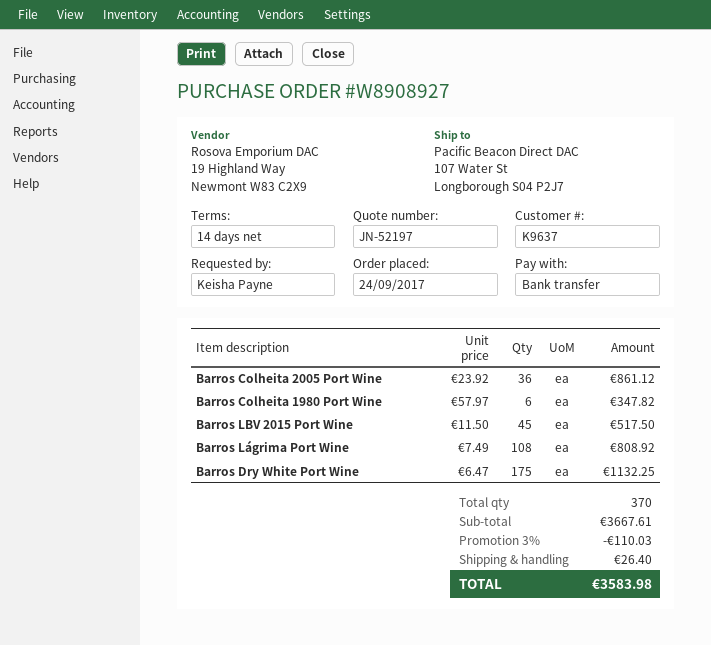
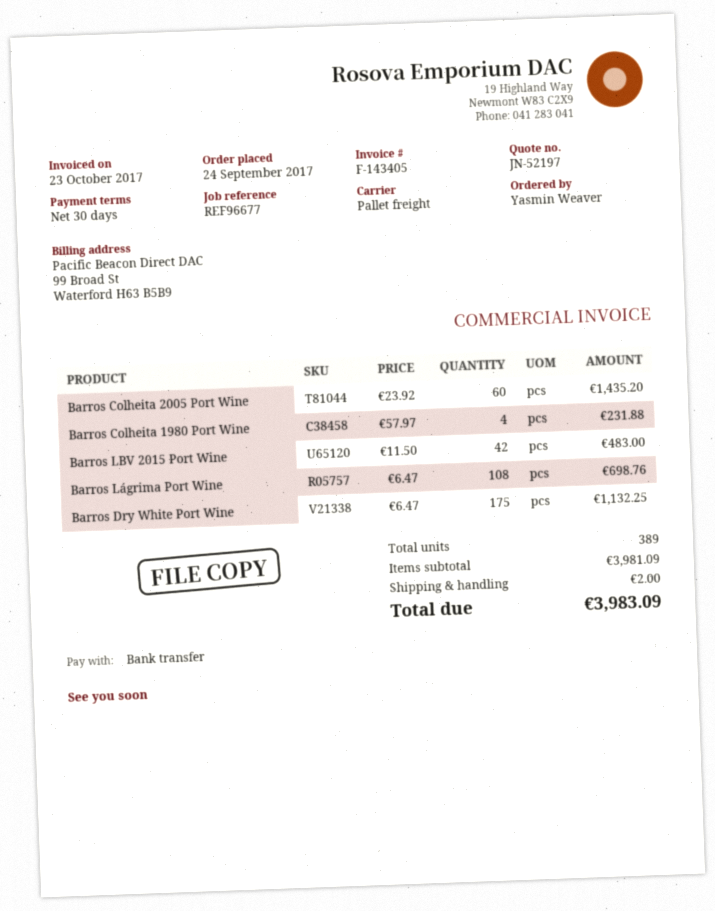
payment terms: 14 days -> 30 days
ordered by: Keisha Payne -> Yasmin Weaver
Barros Colheita 2005 Port Wine: 36 x 23.92 = 861.12 -> 60 x 23.92 = 1435.20
Barros Colheita 1980 Port Wine: 6 x 57.97 = 347.82 -> 4 x 57.97 = 231.88
Barros LBV 2015 Port Wine: 45 x 11.50 = 517.50 -> 42 x 11.50 = 483.00
Barros Lágrima Port Wine: 108 x 7.49 = 808.92 -> 108 x 6.47 = 698.76
total quantity: 370 -> 389
subtotal: 3667.61 -> 3981.09
discount: 3% = 110.03 -> none
shipping: 26.40 -> 2.00
total: 3583.98 -> 3983.09

